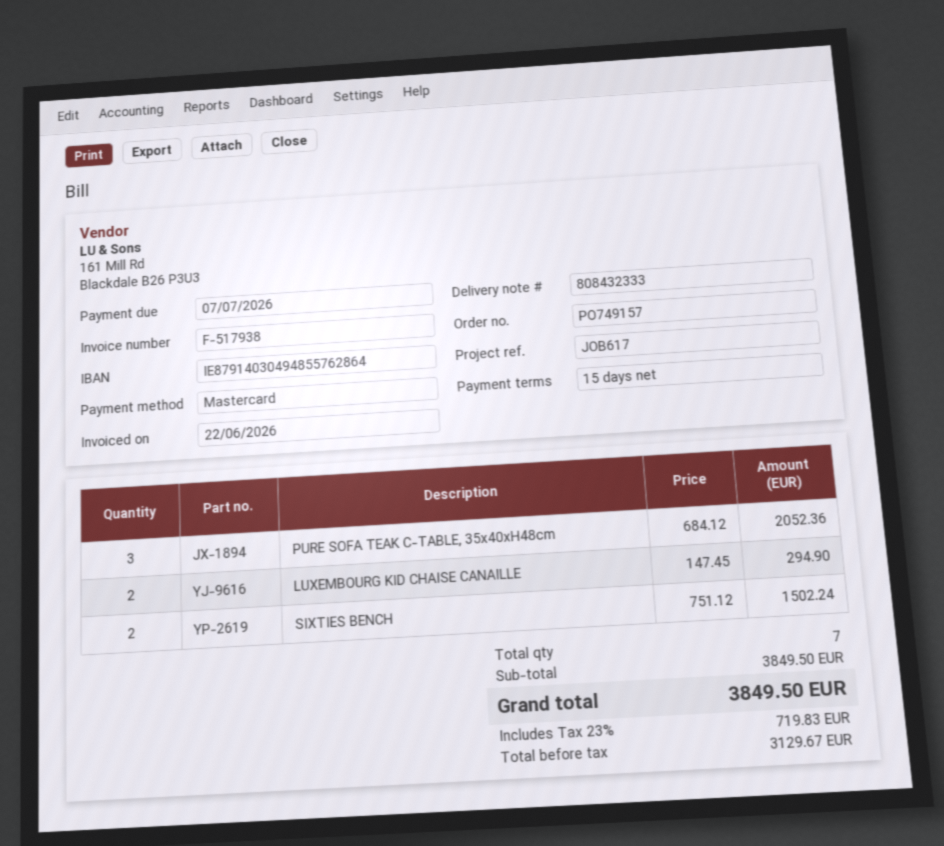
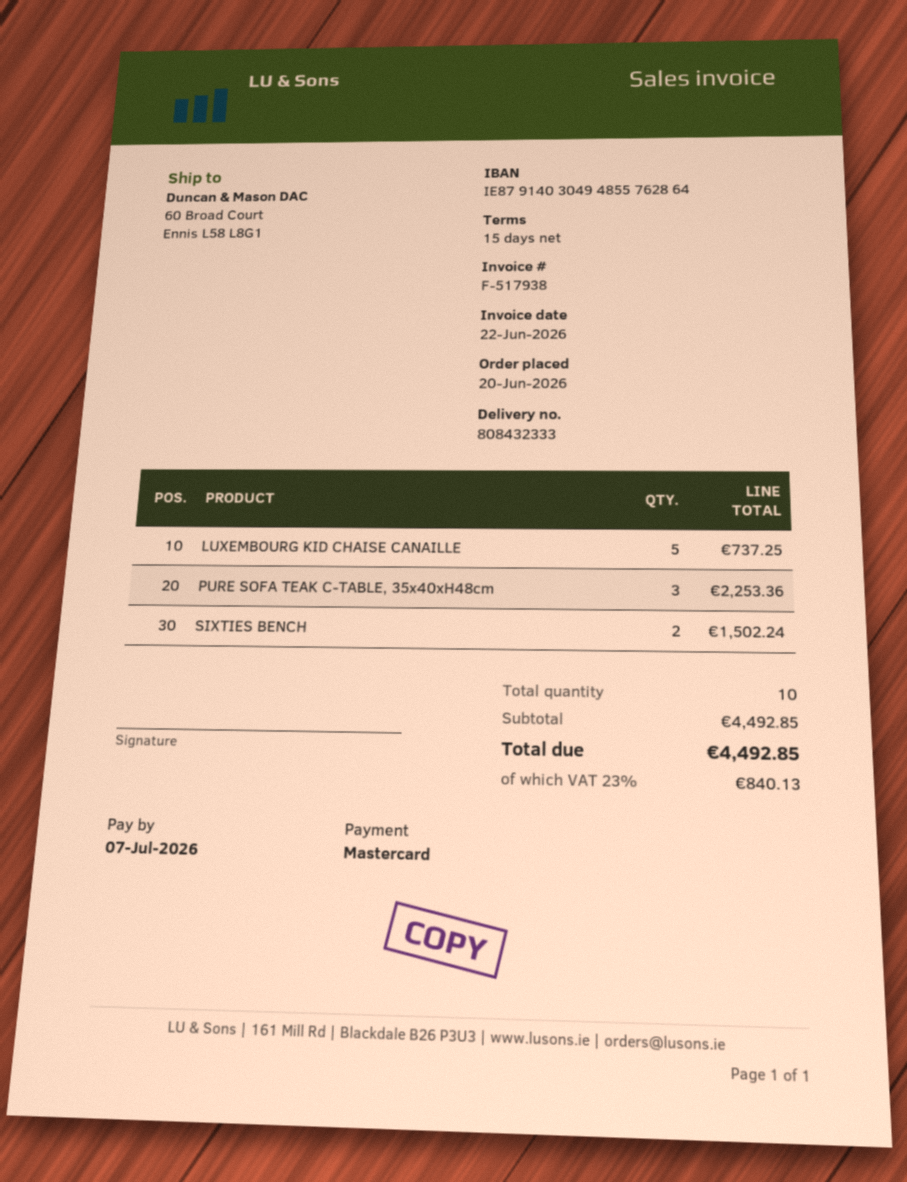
PURE SOFA TEAK C-TABLE, 35x40xH48cm: 3 for 2052.36 -> 3 for 2253.36
LUXEMBOURG KID CHAISE CANAILLE: 2 for 294.90 -> 5 for 737.25
total quantity: 7 -> 10
subtotal: 3849.50 -> 4492.85
tax: 23% = 719.83 -> 23% = 840.13
total: 3849.50 -> 4492.85

